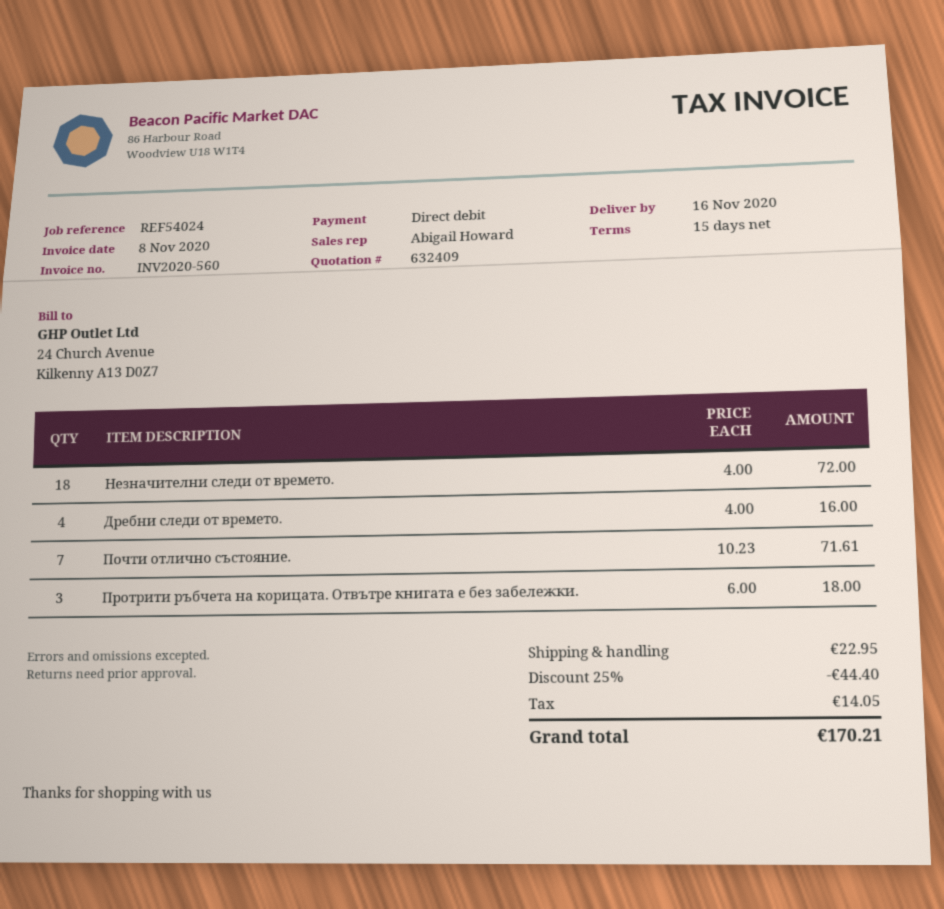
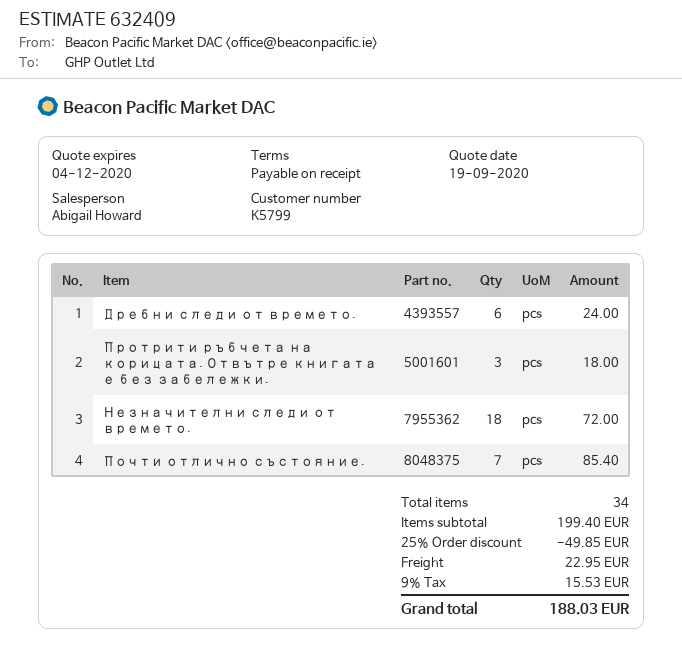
payment terms: 15 days -> on receipt
Дребни следи от времето.: 4 for 16.00 -> 6 for 24.00
Почти отлично състояние.: 7 for 71.61 -> 7 for 85.40
discount: 25% = 44.40 -> 25% = 49.85
tax: 14.05 -> 15.53
total: 170.21 -> 188.03

